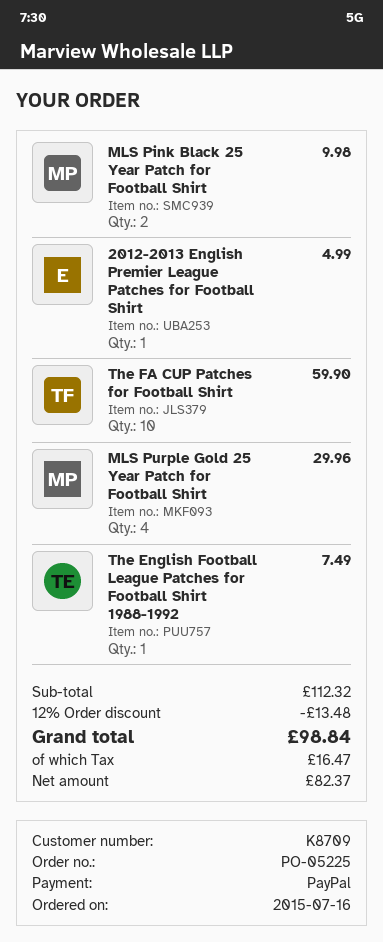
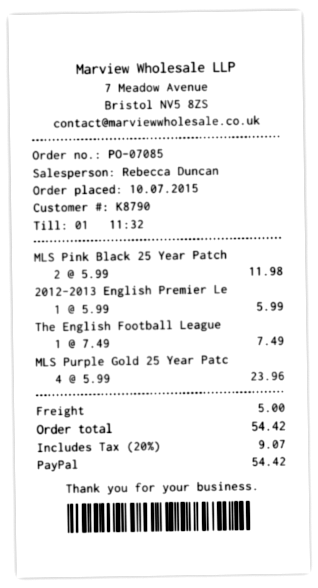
order number: PO-05225 -> PO-07085
order date: 2015-07-16 -> 2015-07-10
customer number: K8709 -> K8790
MLS Pink Black 25 Year Patch for Football Shirt: 2 for 9.98 -> 2 for 11.98
2012-2013 English Premier League Patches for Football Shirt: 1 for 4.99 -> 1 for 5.99
The FA CUP Patches for Football Shirt: 10 for 59.90 -> none
MLS Purple Gold 25 Year Patch for Football Shirt: 4 for 29.96 -> 4 for 23.96
discount: 12% = 13.48 -> none
shipping: none -> 5.00
tax: 16.47 -> 9.07
total: 98.84 -> 54.42

